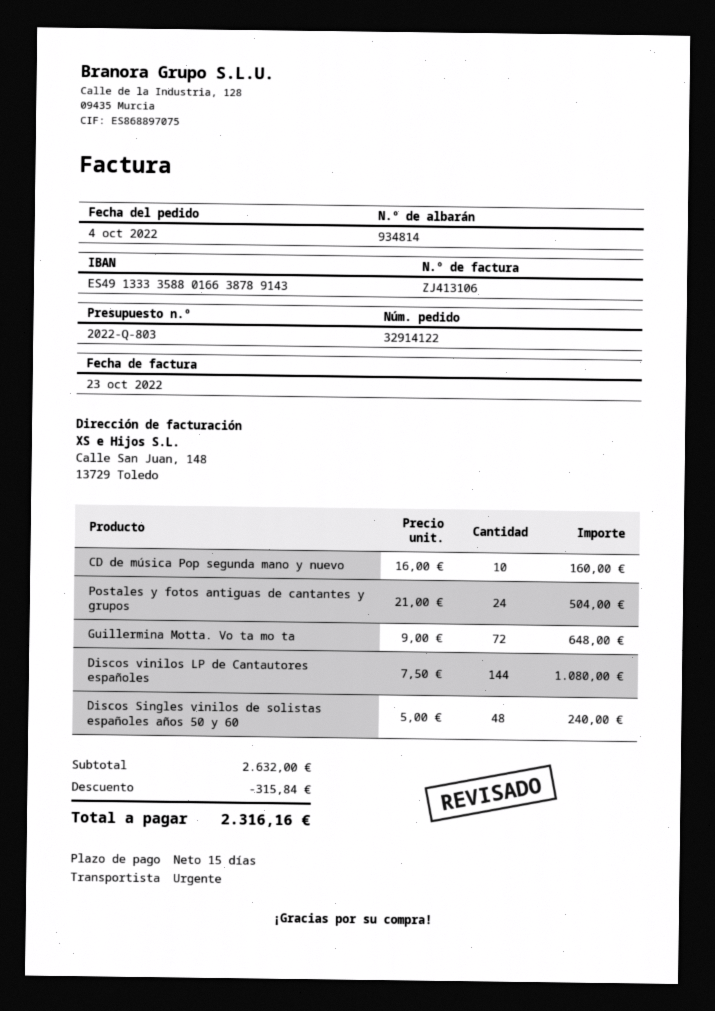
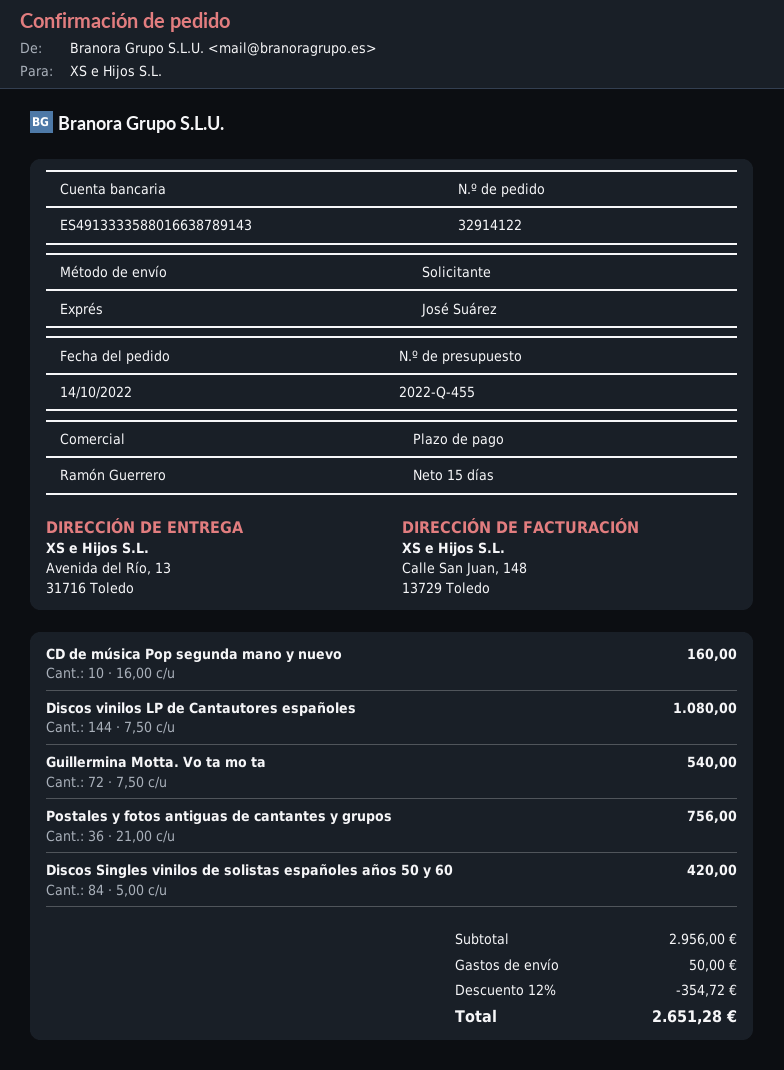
quote number: 2022-Q-803 -> 2022-Q-455
order date: 2022-10-04 -> 2022-10-14
Postales y fotos antiguas de cantantes y grupos: 24 x 21.00 = 504.00 -> 36 x 21.00 = 756.00
Guillermina Motta. Vo ta mo ta: 72 x 9.00 = 648.00 -> 72 x 7.50 = 540.00
Discos Singles vinilos de solistas españoles años 50 y 60: 48 x 5.00 = 240.00 -> 84 x 5.00 = 420.00
subtotal: 2632.00 -> 2956.00
discount: 315.84 -> 354.72
shipping: none -> 50.00
total: 2316.16 -> 2651.28

